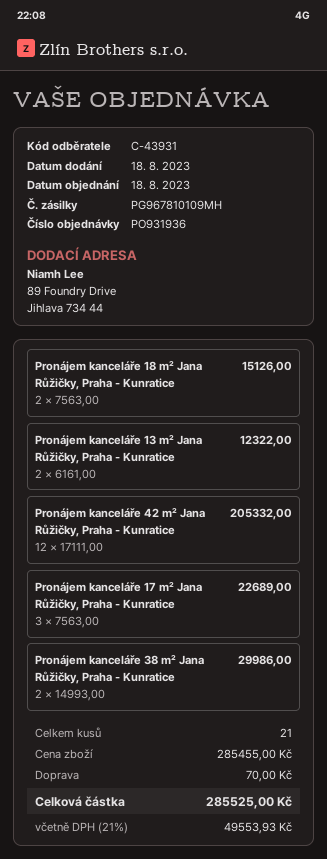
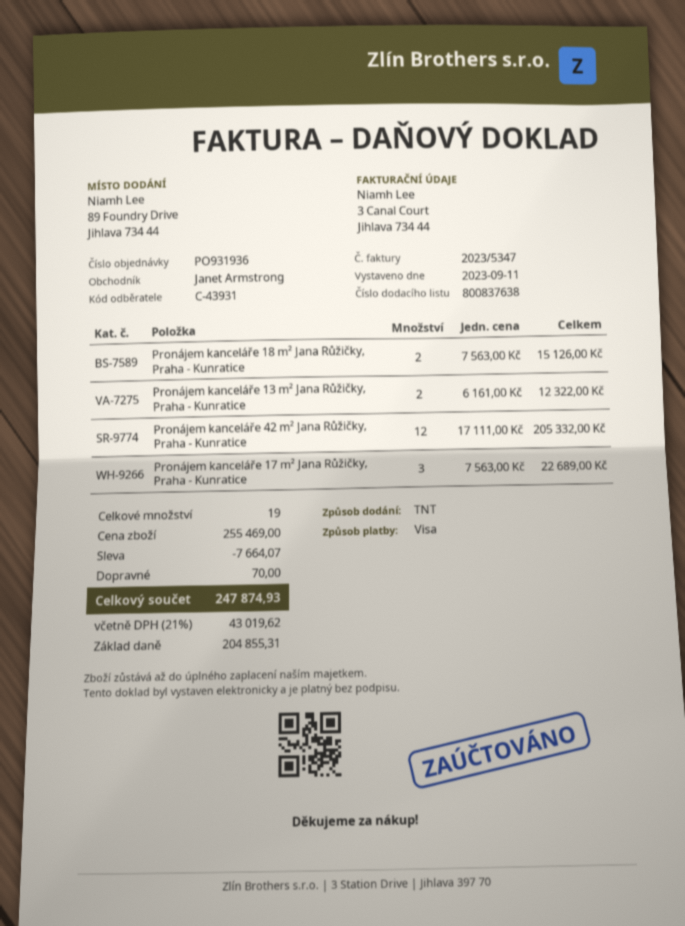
Pronájem kanceláře 38 m² Jana Růžičky, Praha - Kunratice: 2 x 14993.00 = 29986.00 -> none
total quantity: 21 -> 19
subtotal: 285455.00 -> 255469.00
discount: none -> 7664.07
tax: 21% = 49553.93 -> 21% = 43019.62
total: 285525.00 -> 247874.93

